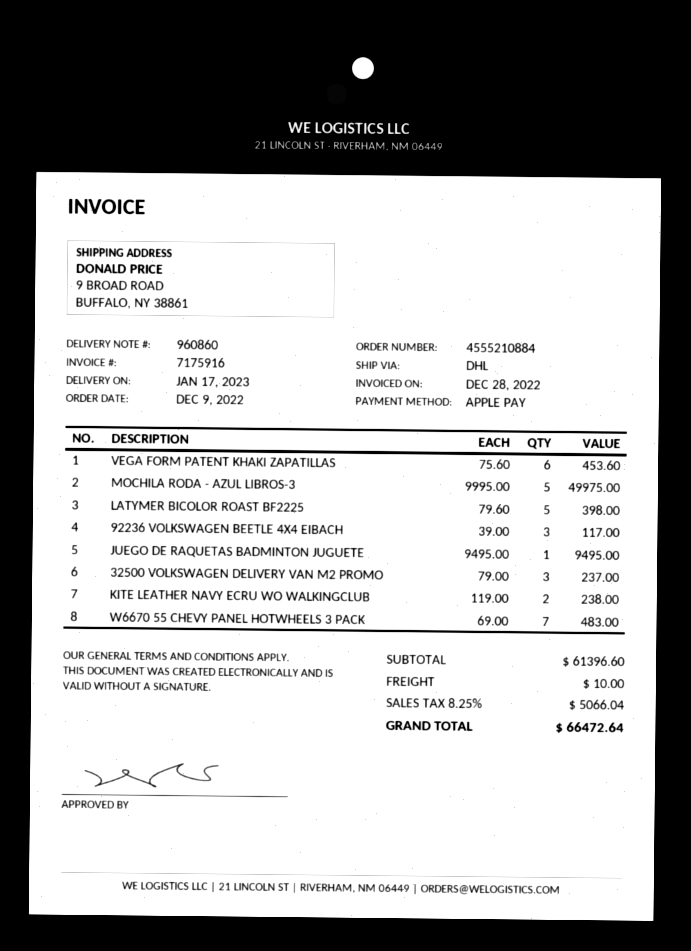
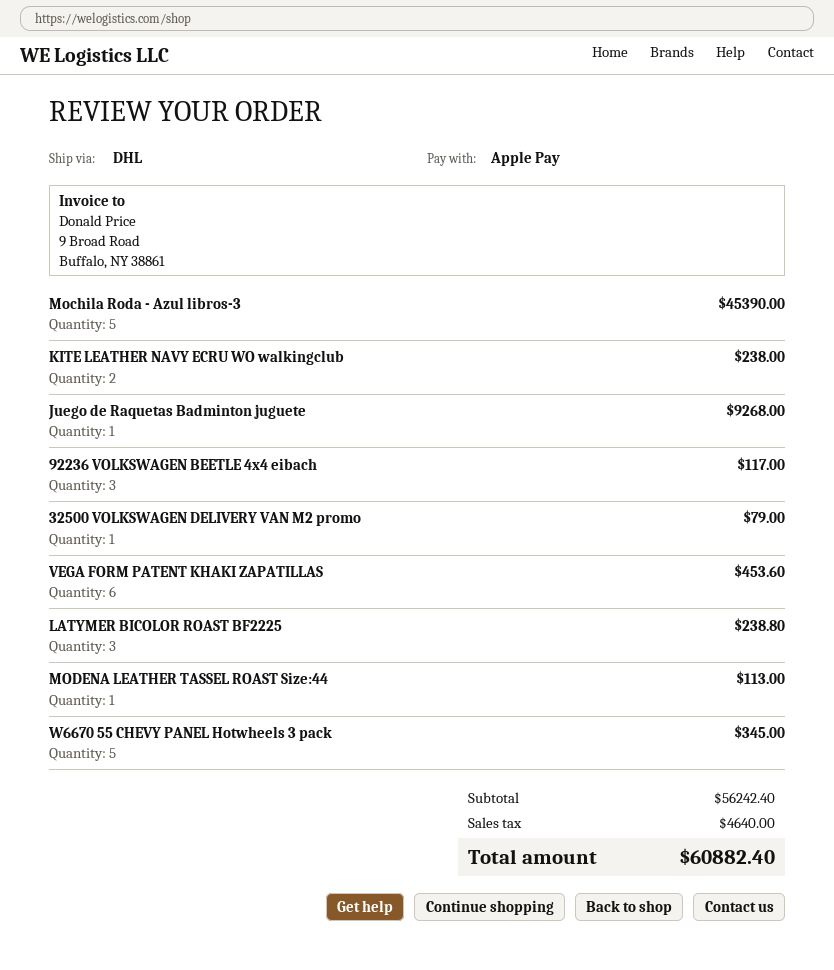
MOCHILA RODA - AZUL LIBROS-3: 5 for 49975.00 -> 5 for 45390.00
LATYMER BICOLOR ROAST BF2225: 5 for 398.00 -> 3 for 238.80
JUEGO DE RAQUETAS BADMINTON JUGUETE: 1 for 9495.00 -> 1 for 9268.00
32500 VOLKSWAGEN DELIVERY VAN M2 PROMO: 3 for 237.00 -> 1 for 79.00
W6670 55 CHEVY PANEL HOTWHEELS 3 PACK: 7 for 483.00 -> 5 for 345.00
MODENA LEATHER TASSEL ROAST Size:44: none -> 1 for 113.00
subtotal: 61396.60 -> 56242.40
shipping: 10.00 -> none
tax: 5066.04 -> 4640.00
total: 66472.64 -> 60882.40

